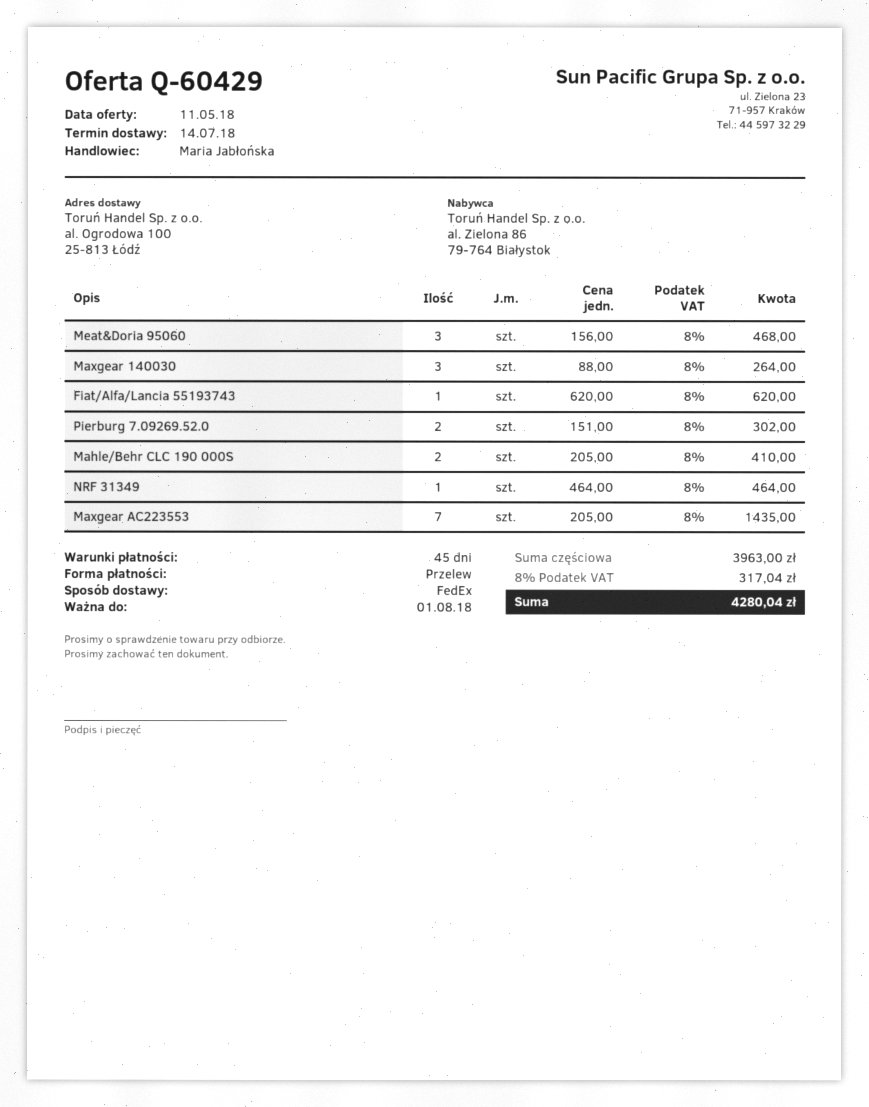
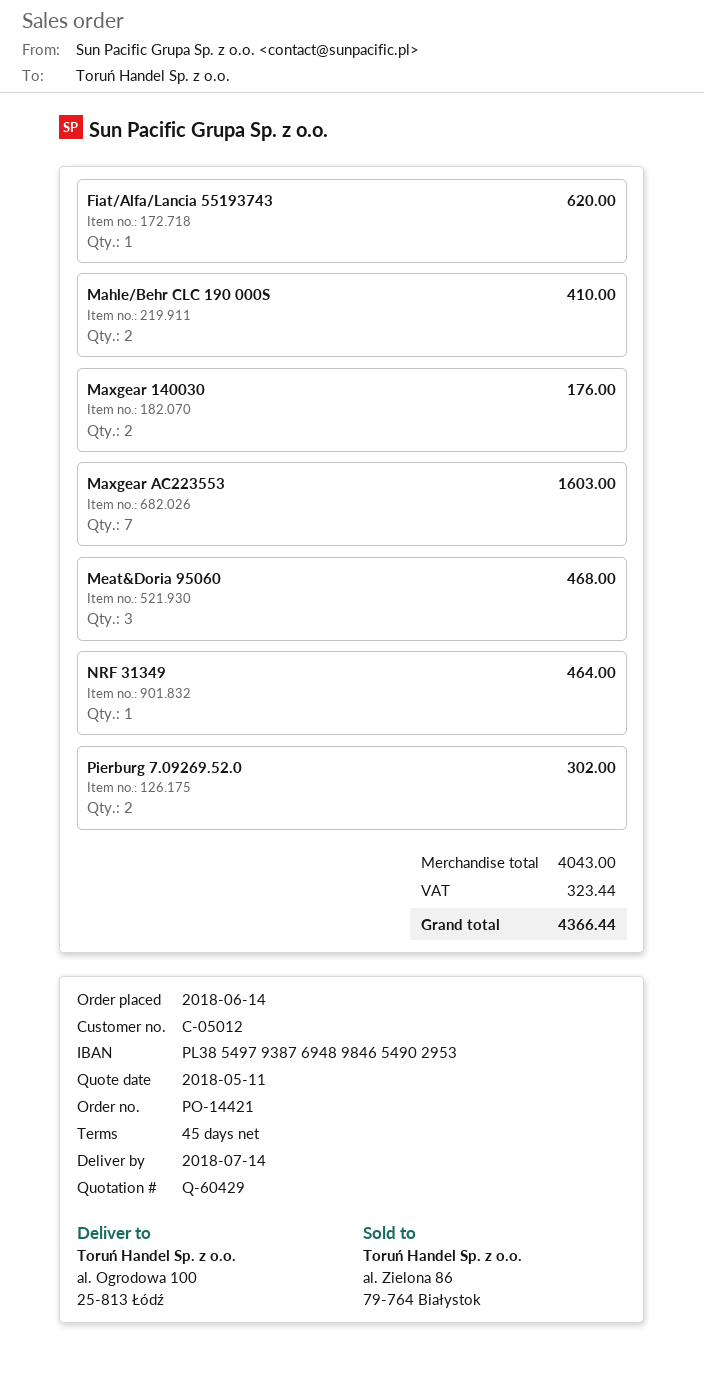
Maxgear 140030: 3 for 264.00 -> 2 for 176.00
Maxgear AC223553: 7 for 1435.00 -> 7 for 1603.00
subtotal: 3963.00 -> 4043.00
tax: 317.04 -> 323.44
total: 4280.04 -> 4366.44

